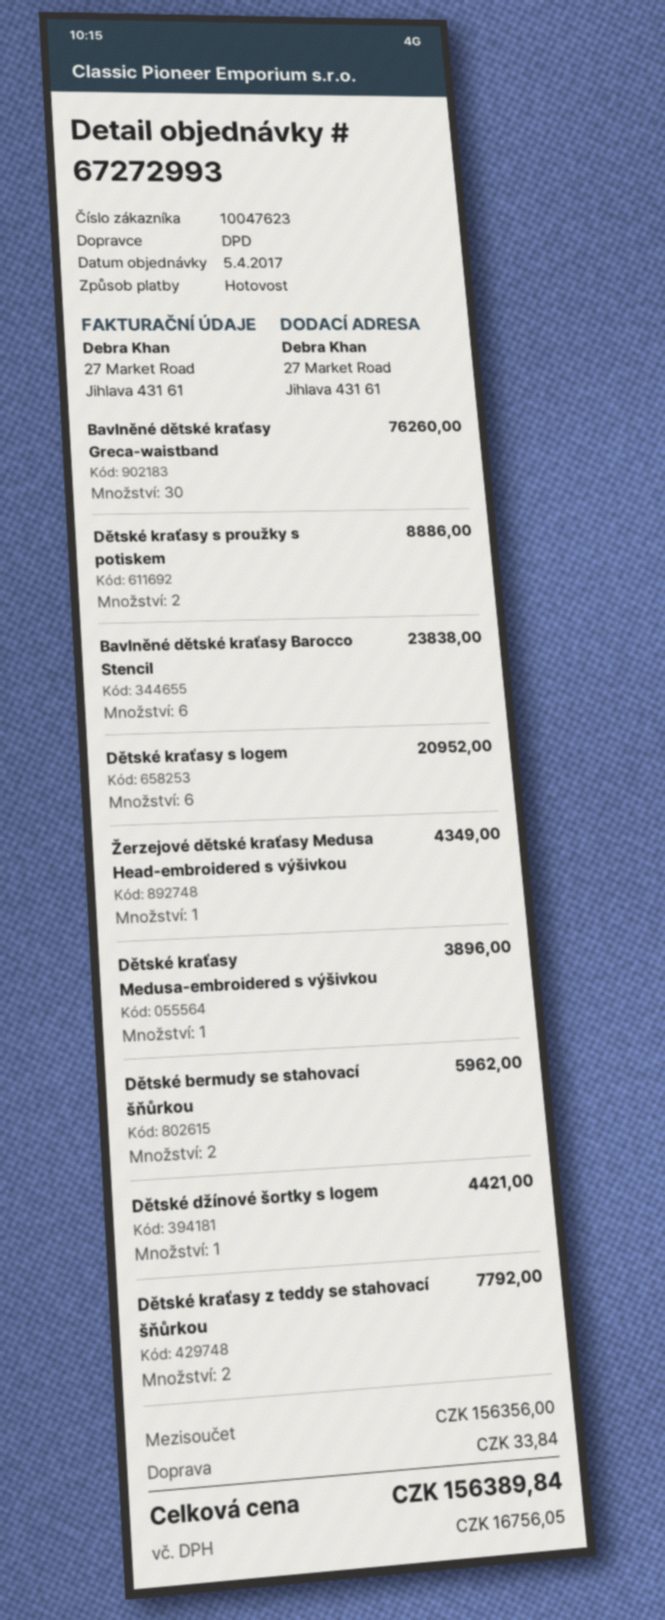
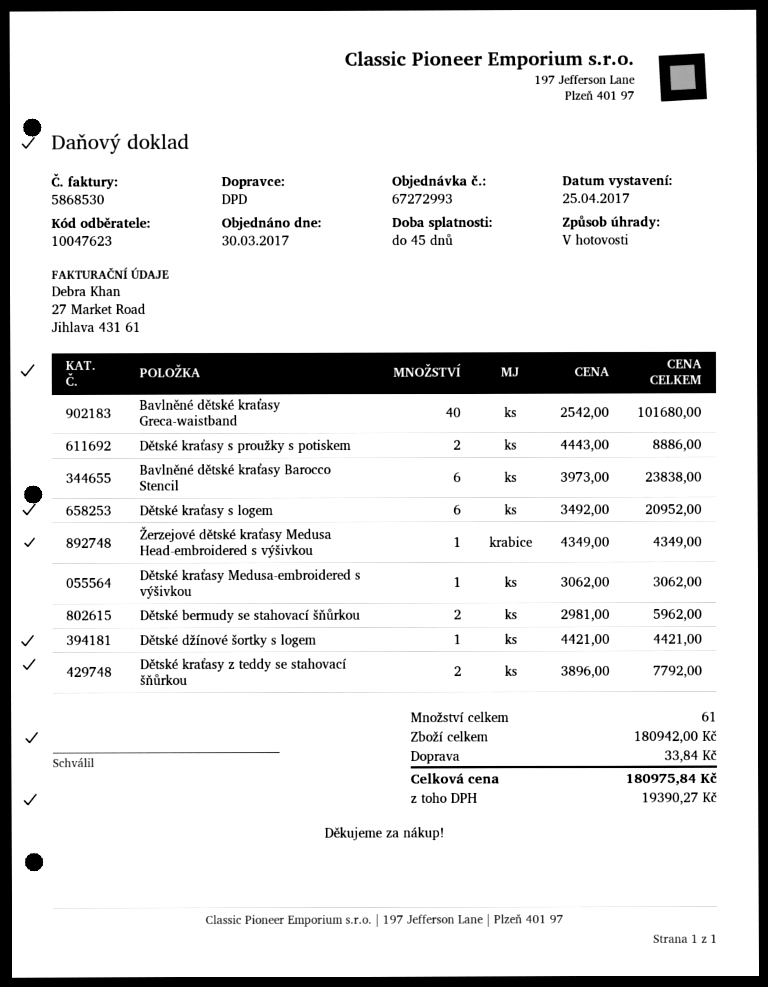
order date: 2017-04-05 -> 2017-03-30
Bavlněné dětské kraťasy Greca-waistband: 30 for 76260.00 -> 40 for 101680.00
Dětské kraťasy Medusa-embroidered s výšivkou: 1 for 3896.00 -> 1 for 3062.00
subtotal: 156356.00 -> 180942.00
tax: 16756.05 -> 19390.27
total: 156389.84 -> 180975.84

